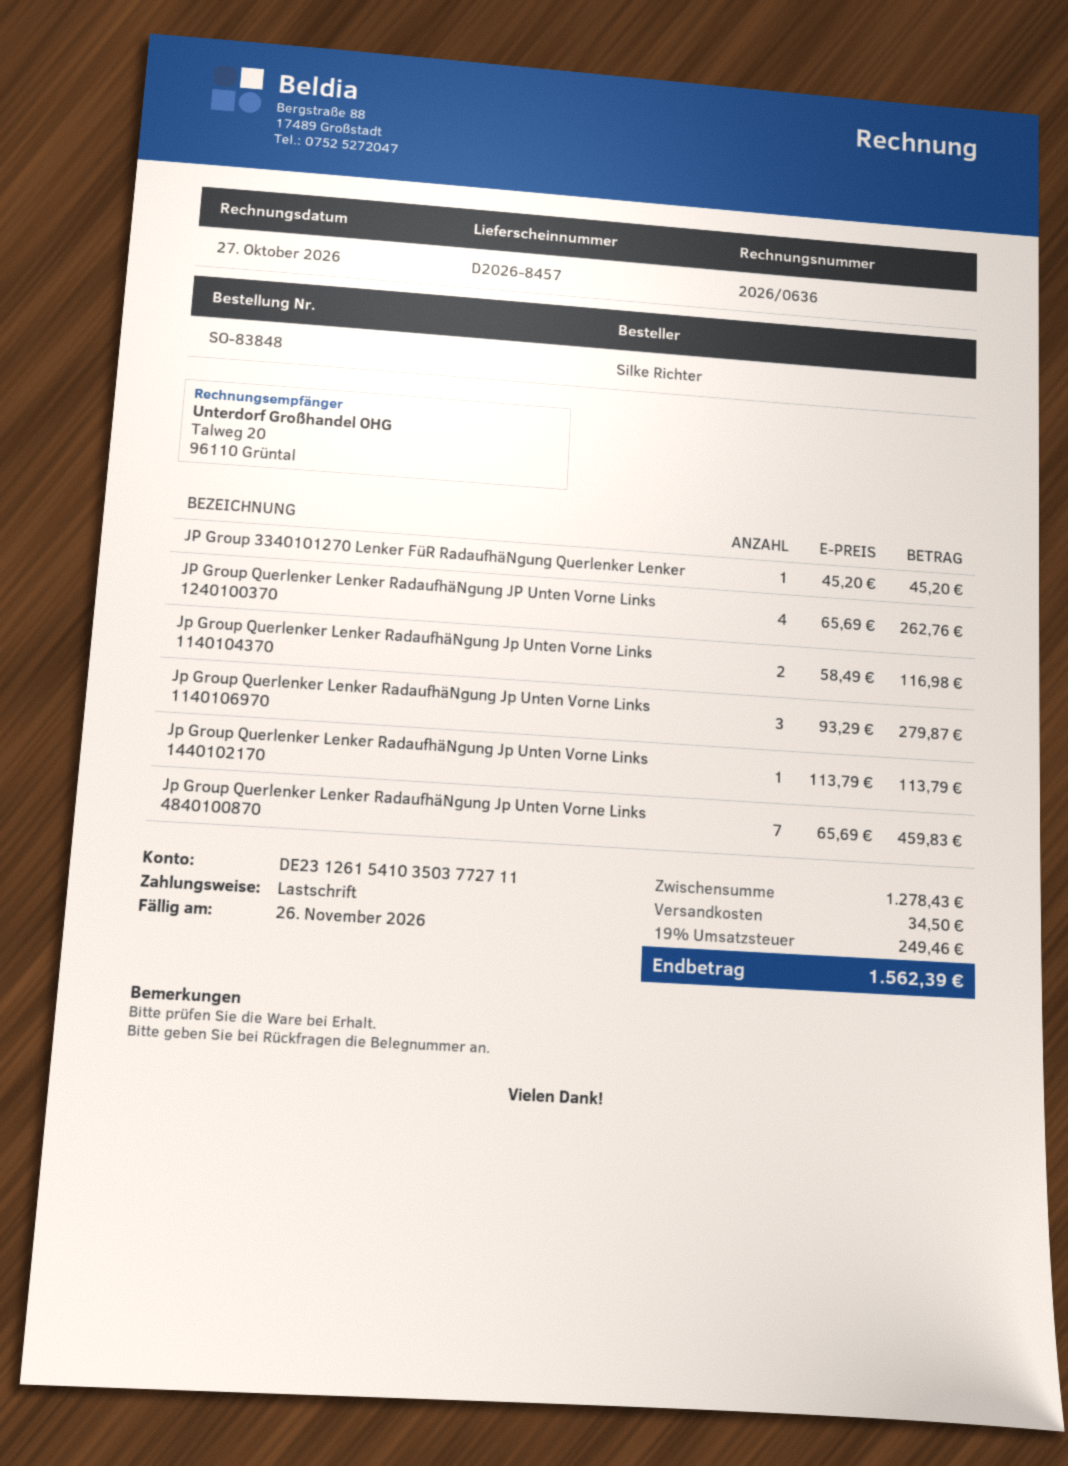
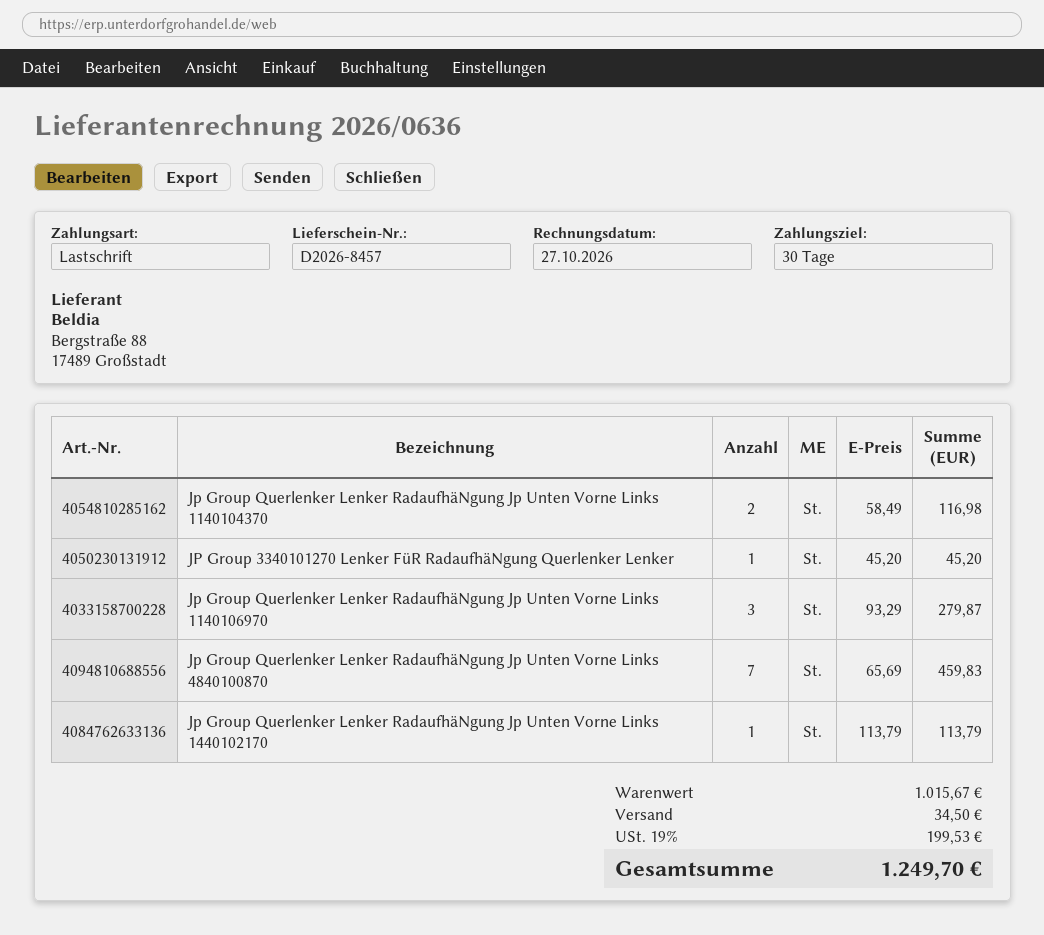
JP Group Querlenker Lenker RadaufhäNgung JP Unten Vorne Links 1240100370: 4 x 65.69 = 262.76 -> none
subtotal: 1278.43 -> 1015.67
tax: 19% = 249.46 -> 19% = 199.53
total: 1562.39 -> 1249.70

